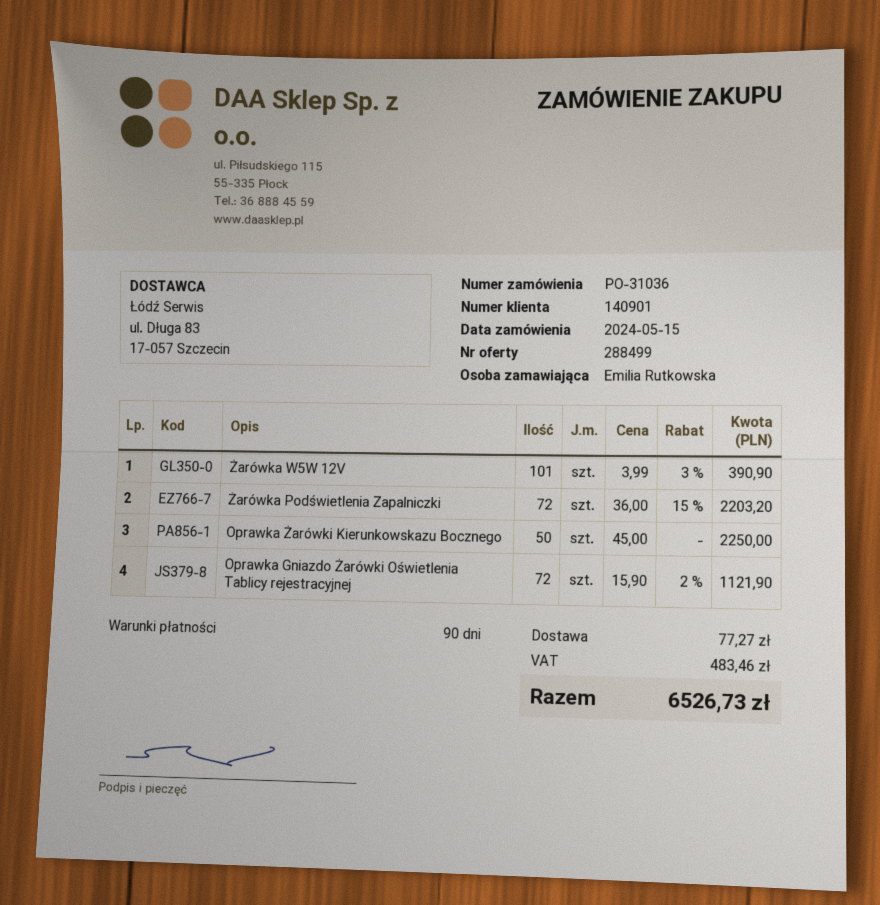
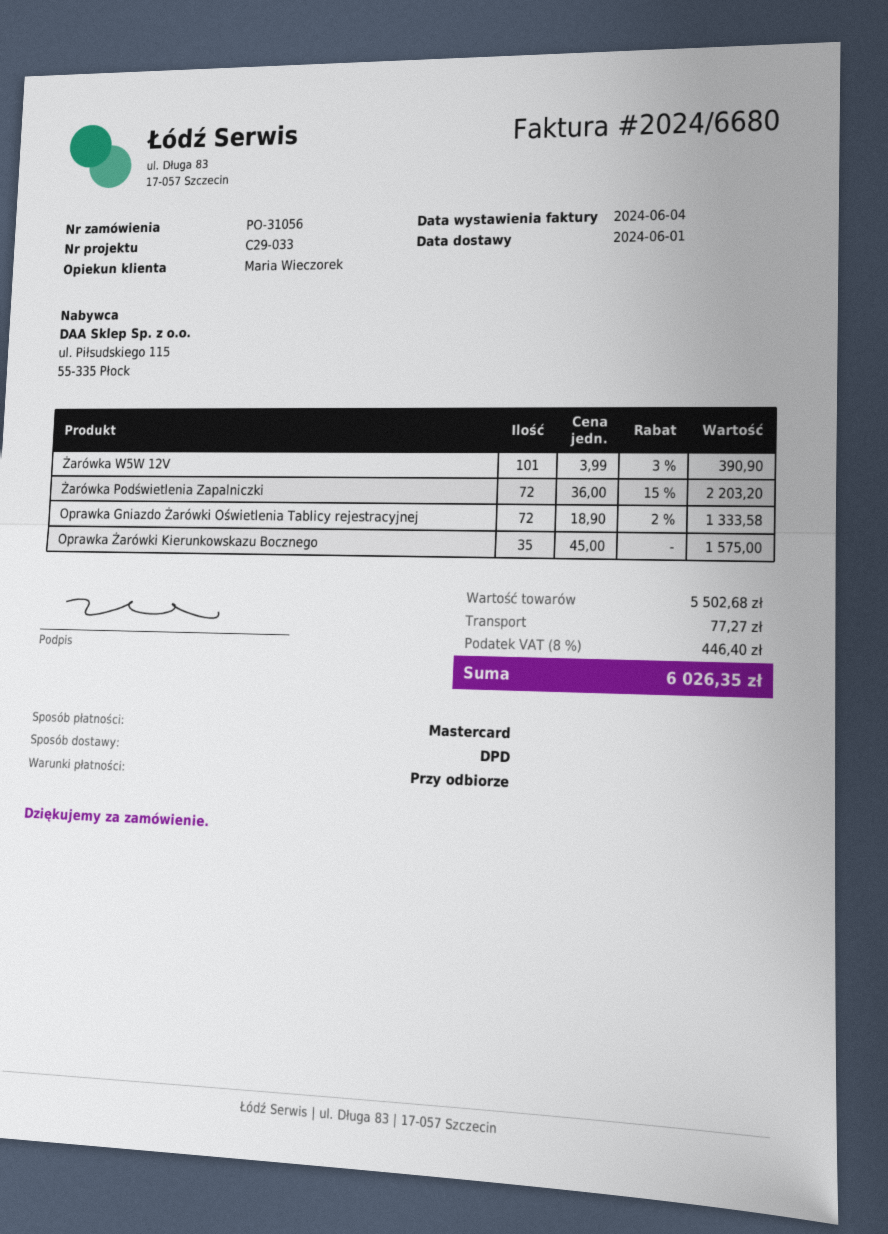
order number: PO-31036 -> PO-31056
payment terms: 90 days -> on receipt
Oprawka Żarówki Kierunkowskazu Bocznego: 50 x 45.00 = 2250.00 -> 35 x 45.00 = 1575.00
Oprawka Gniazdo Żarówki Oświetlenia Tablicy rejestracyjnej: 72 x 15.90 - 2% = 1121.90 -> 72 x 18.90 - 2% = 1333.58
tax: 483.46 -> 446.40
total: 6526.73 -> 6026.35

